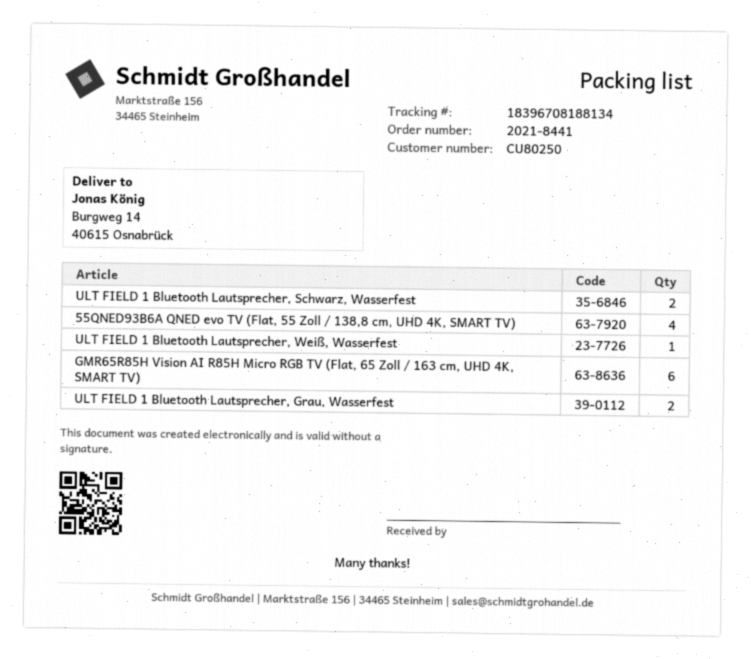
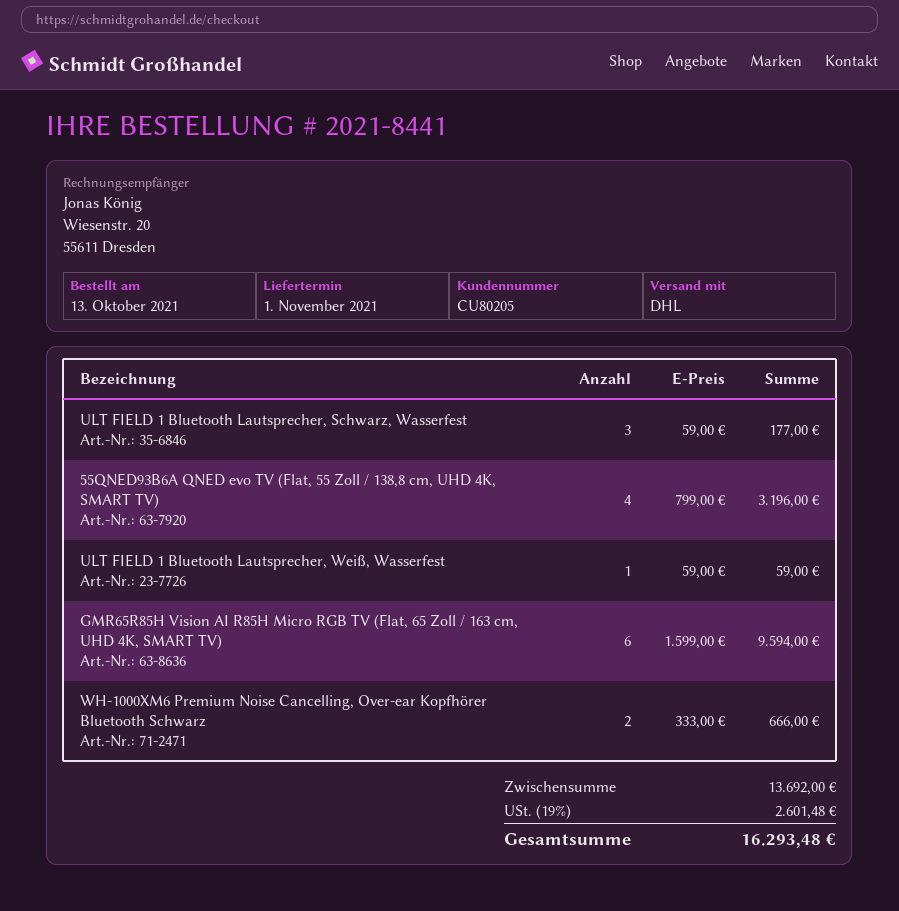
customer number: CU80250 -> CU80205
ULT FIELD 1 Bluetooth Lautsprecher, Schwarz, Wasserfest: 2 -> 3
ULT FIELD 1 Bluetooth Lautsprecher, Grau, Wasserfest: 2 -> none
WH-1000XM6 Premium Noise Cancelling, Over-ear Kopfhörer Bluetooth Schwarz: none -> 2

